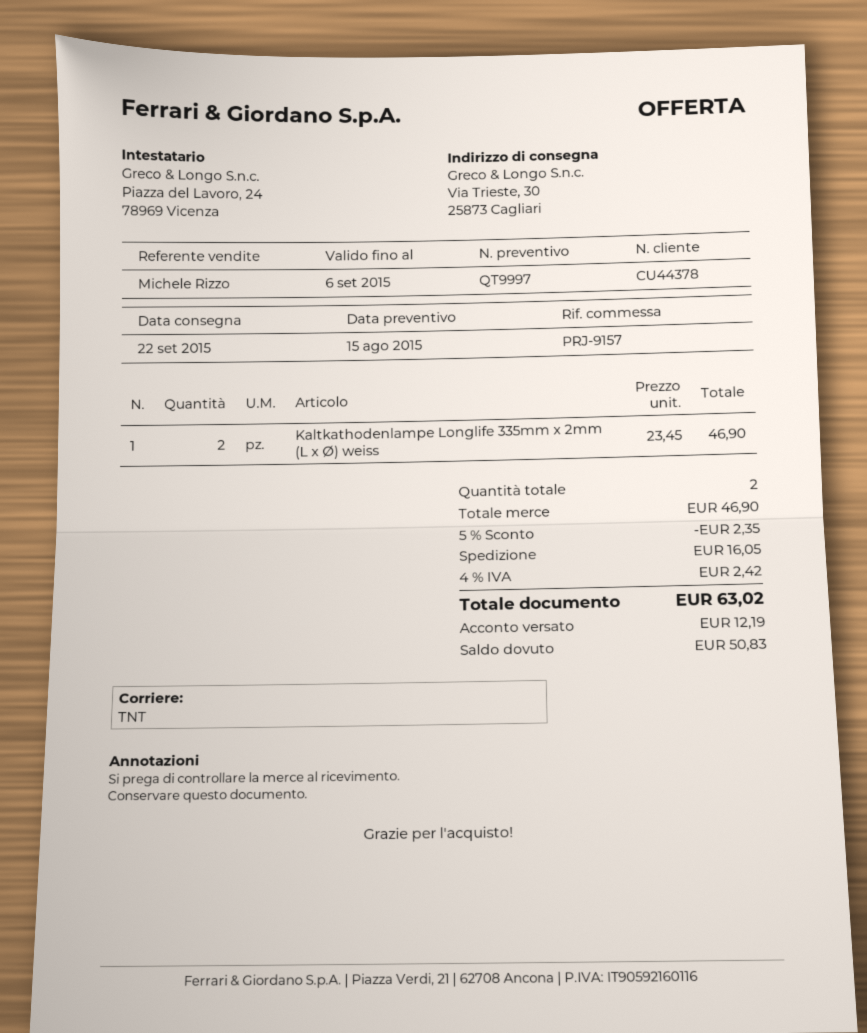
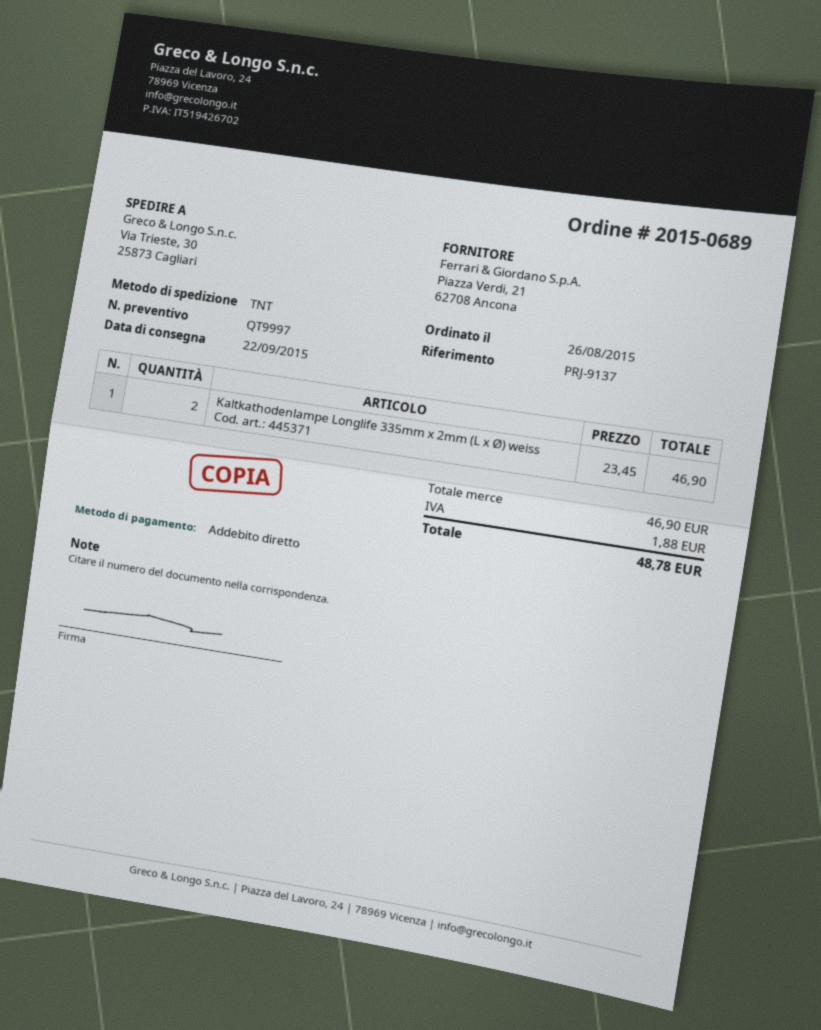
reference: PRJ-9157 -> PRJ-9137
discount: 5% = 2.35 -> none
shipping: 16.05 -> none
tax: 2.42 -> 1.88
total: 63.02 -> 48.78

